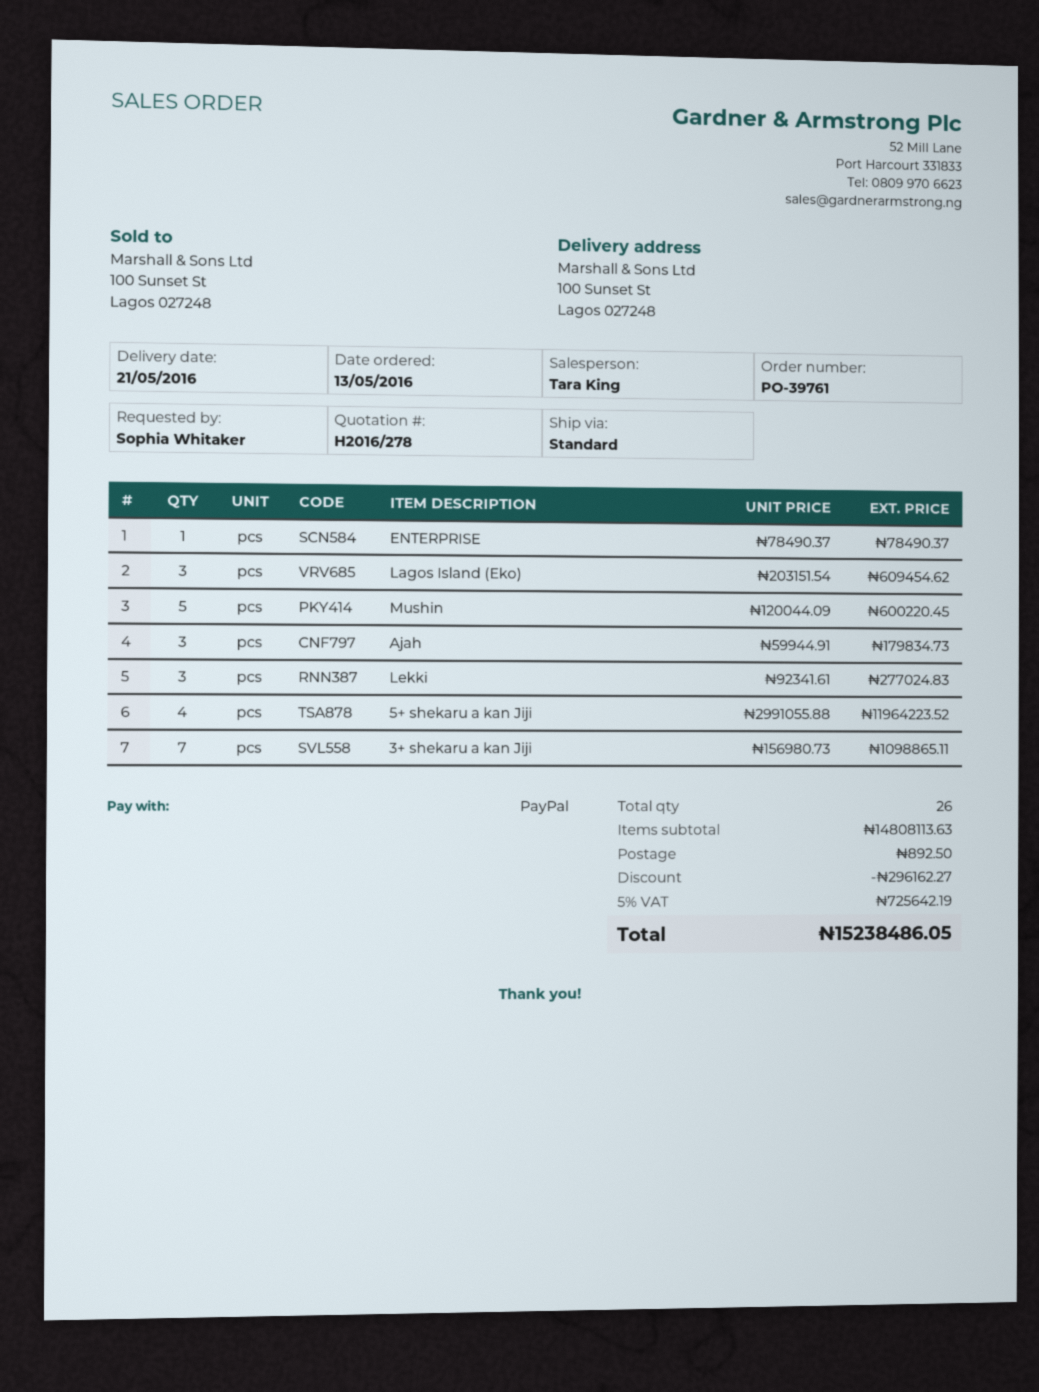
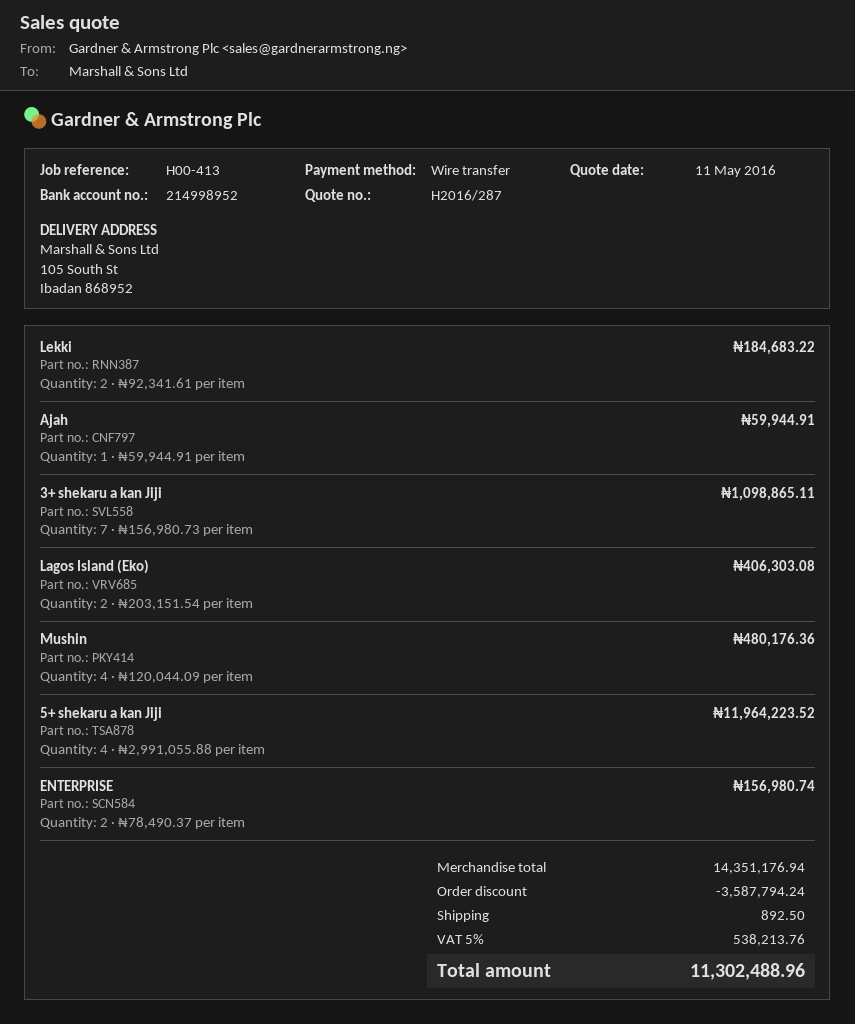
quote number: H2016/278 -> H2016/287
payment method: PayPal -> bank transfer
ship to: 100 Sunset St, Lagos 027248 -> 105 South St, Ibadan 868952
ENTERPRISE: 1 x 78490.37 = 78490.37 -> 2 x 78490.37 = 156980.74
Lagos Island (Eko): 3 x 203151.54 = 609454.62 -> 2 x 203151.54 = 406303.08
Mushin: 5 x 120044.09 = 600220.45 -> 4 x 120044.09 = 480176.36
Ajah: 3 x 59944.91 = 179834.73 -> 1 x 59944.91 = 59944.91
Lekki: 3 x 92341.61 = 277024.83 -> 2 x 92341.61 = 184683.22
subtotal: 14808113.63 -> 14351176.94
discount: 296162.27 -> 3587794.24
tax: 5% = 725642.19 -> 5% = 538213.76
total: 15238486.05 -> 11302488.96

